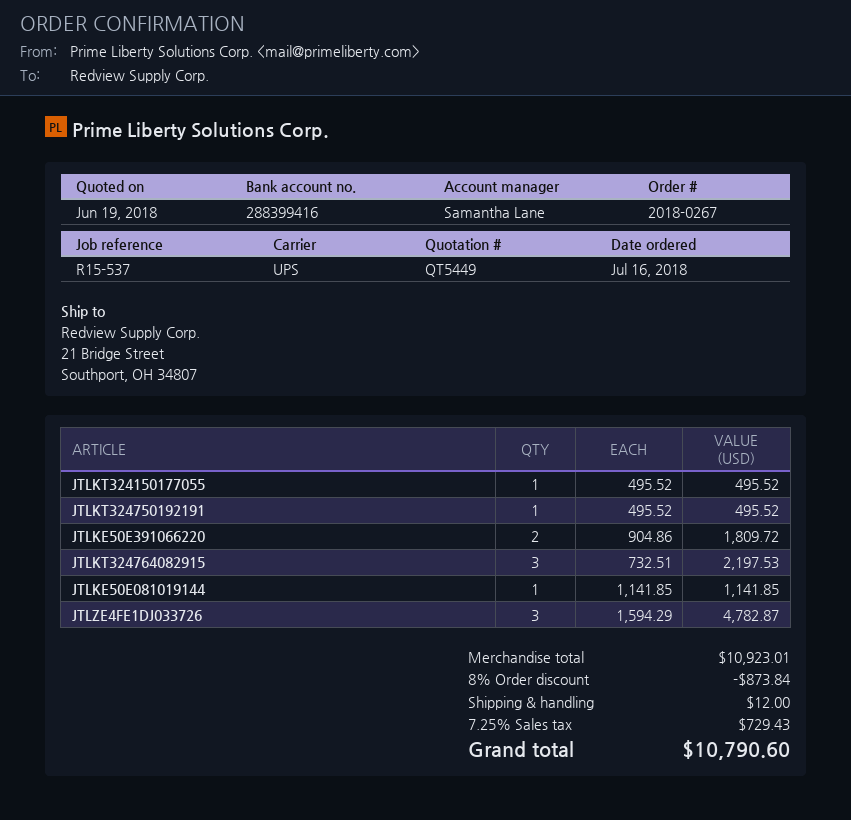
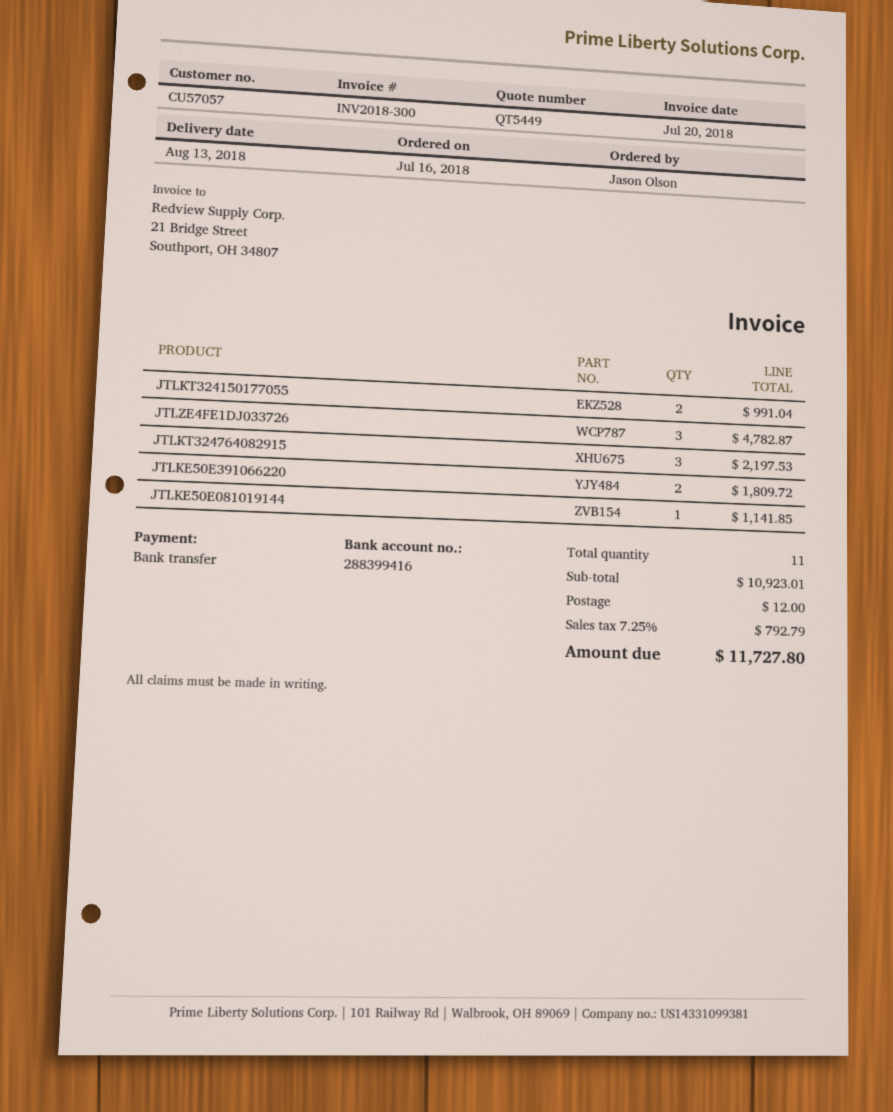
JTLKT324150177055: 1 for 495.52 -> 2 for 991.04
JTLKT324750192191: 1 for 495.52 -> none
discount: 8% = 873.84 -> none
tax: 7.25% = 729.43 -> 7.25% = 792.79
total: 10790.60 -> 11727.80

